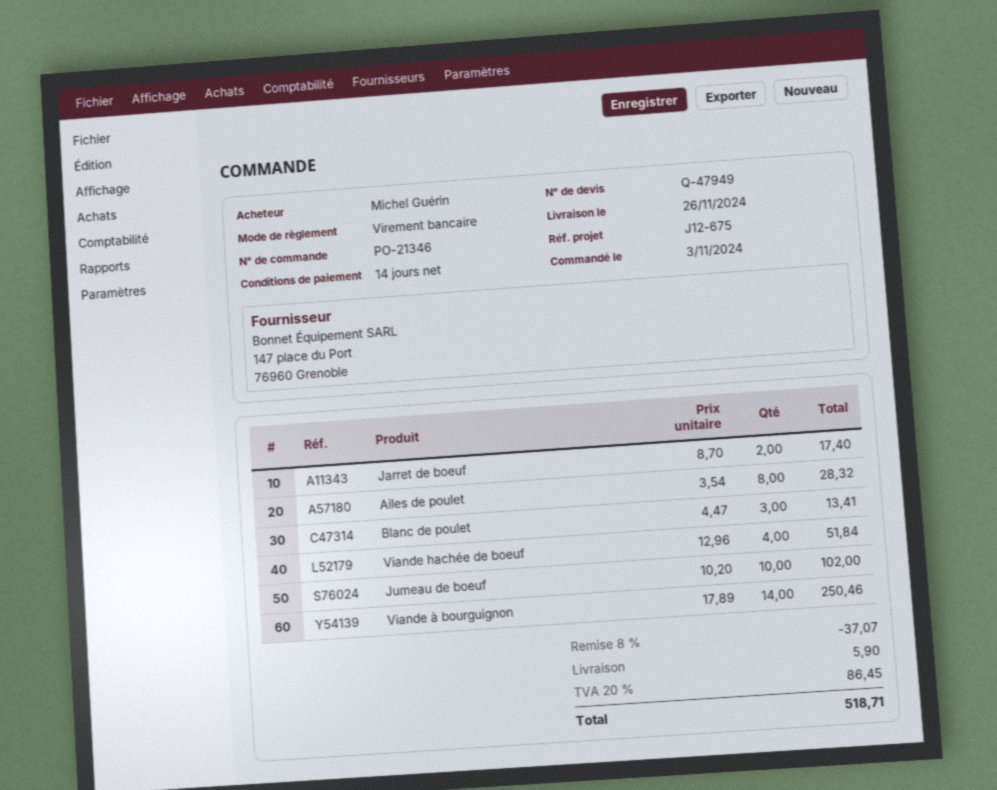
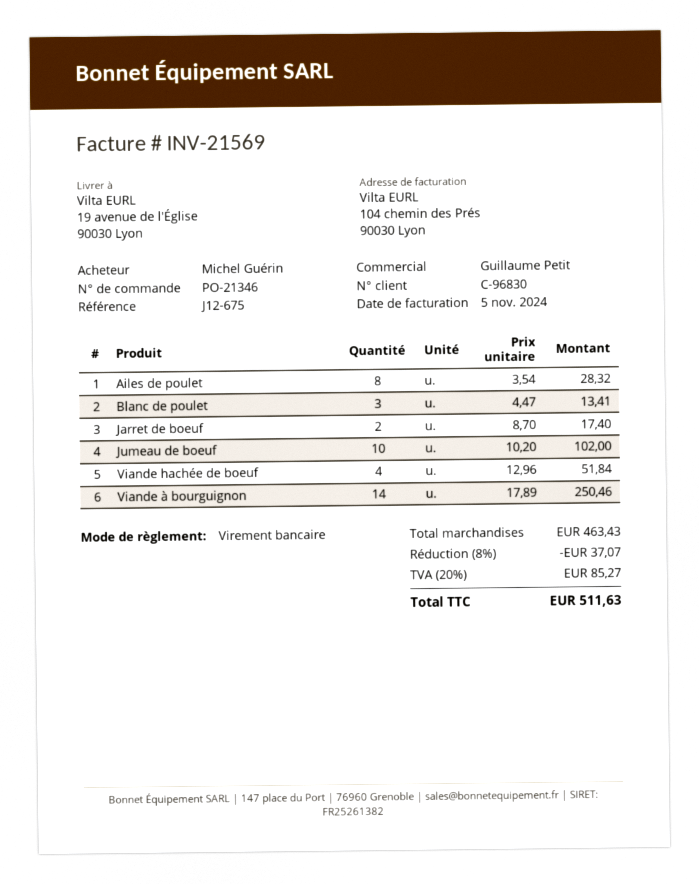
shipping: 5.90 -> none
tax: 20% = 86.45 -> 20% = 85.27
total: 518.71 -> 511.63

